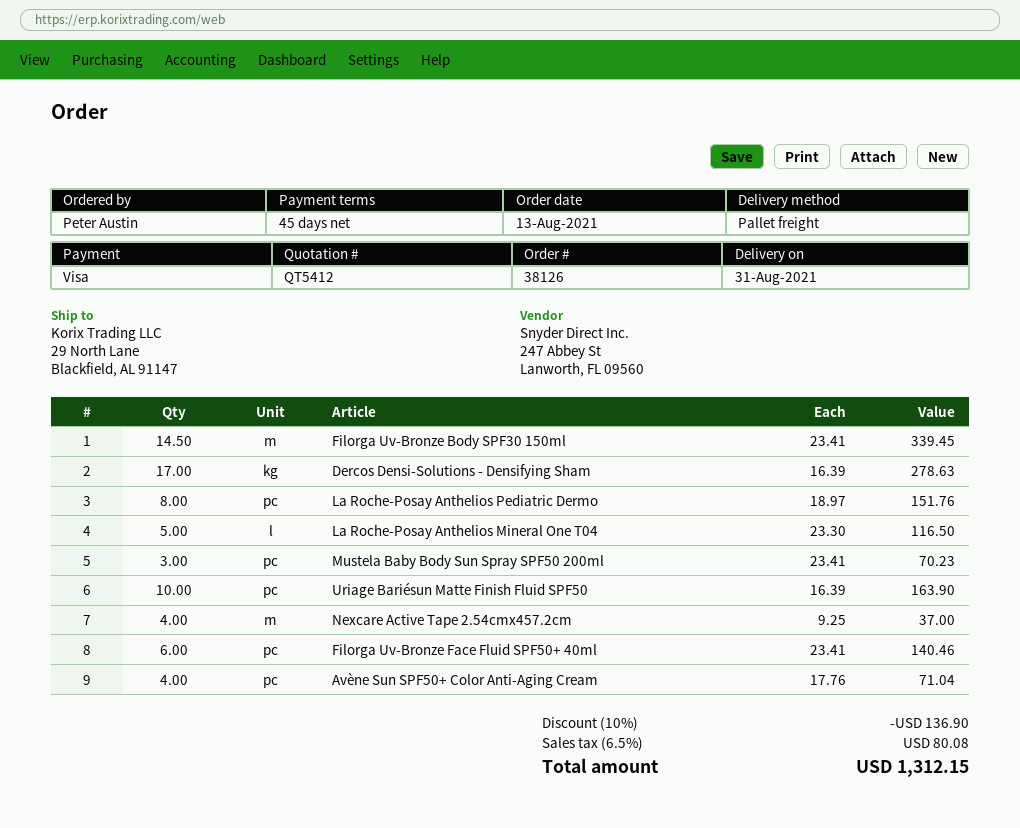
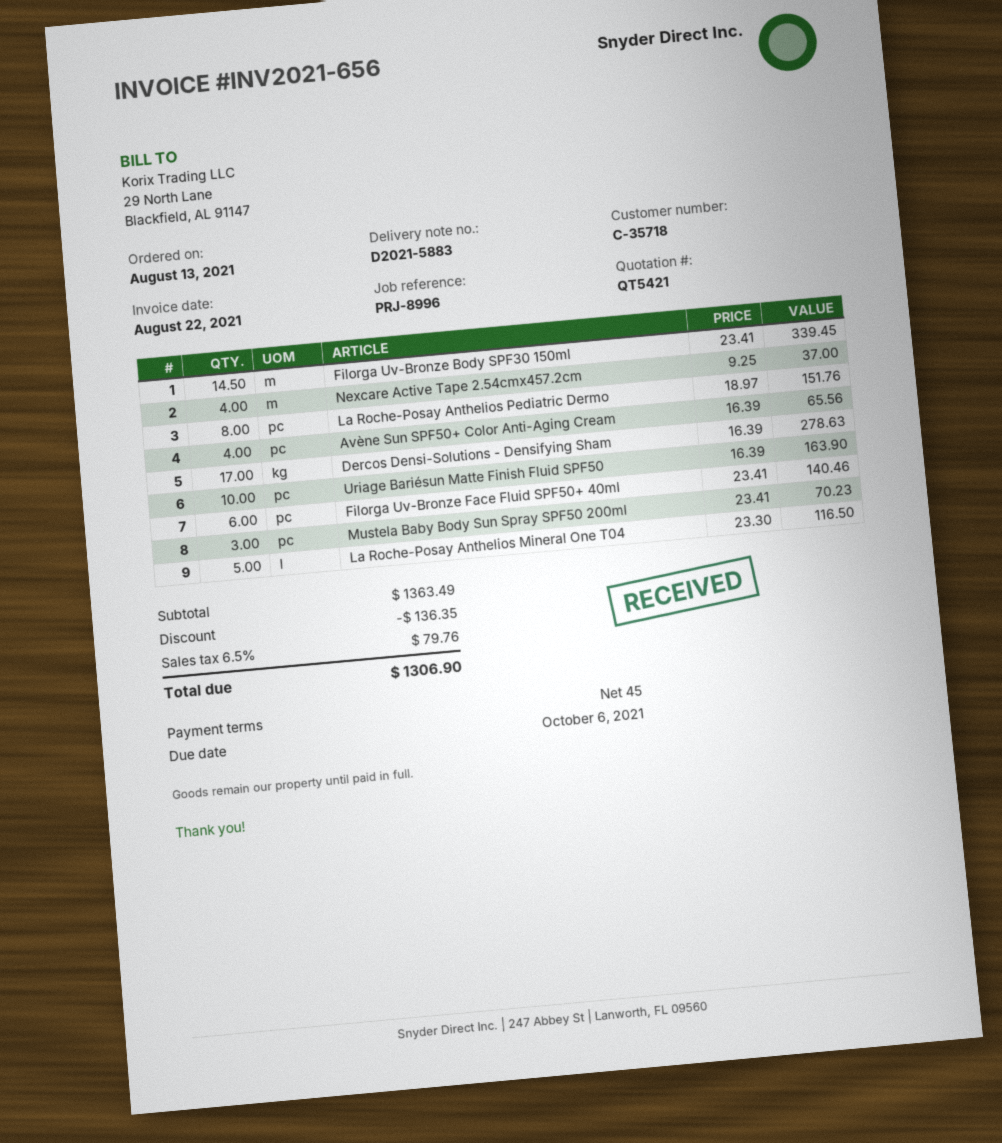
quote number: QT5412 -> QT5421
Avène Sun SPF50+ Color Anti-Aging Cream: 4 x 17.76 = 71.04 -> 4 x 16.39 = 65.56
discount: 136.90 -> 136.35
tax: 6.5% = 80.08 -> 6.5% = 79.76
total: 1312.15 -> 1306.90

